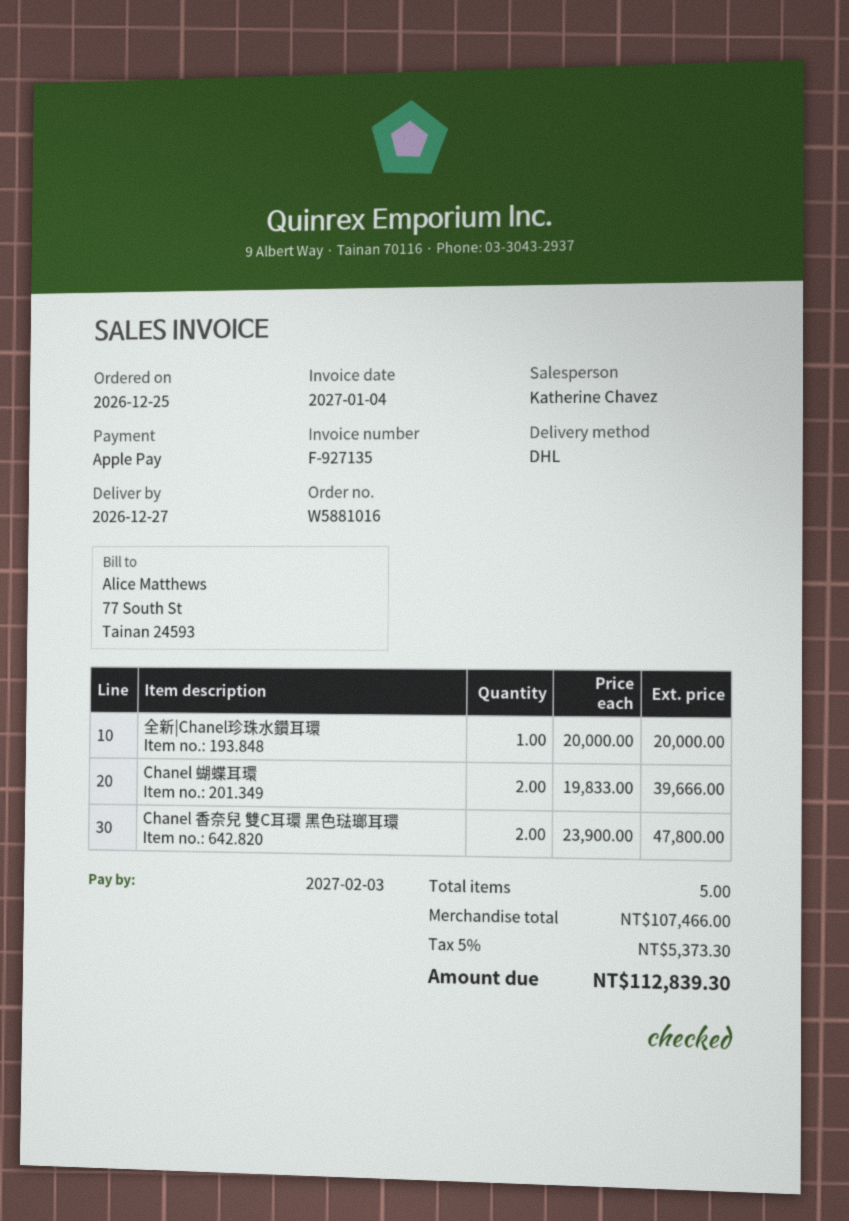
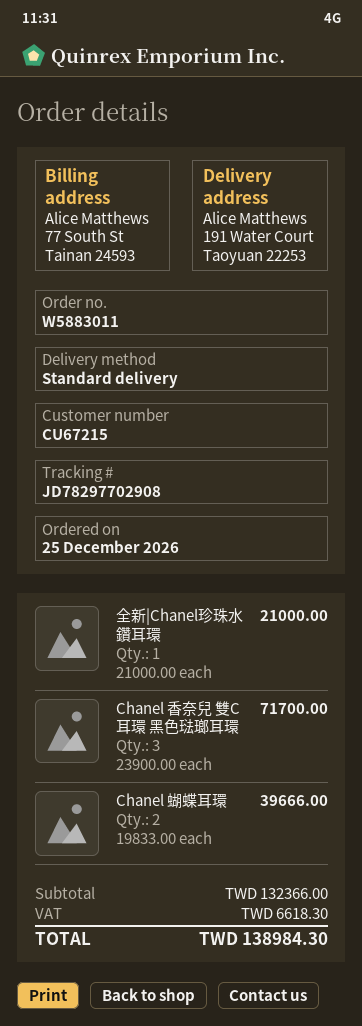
order number: W5881016 -> W5883011
shipping method: DHL -> standard
全新|Chanel珍珠水鑽耳環: 1 x 20000.00 = 20000.00 -> 1 x 21000.00 = 21000.00
Chanel 香奈兒 雙C耳環 黑色琺瑯耳環: 2 x 23900.00 = 47800.00 -> 3 x 23900.00 = 71700.00
subtotal: 107466.00 -> 132366.00
tax: 5373.30 -> 6618.30
total: 112839.30 -> 138984.30

